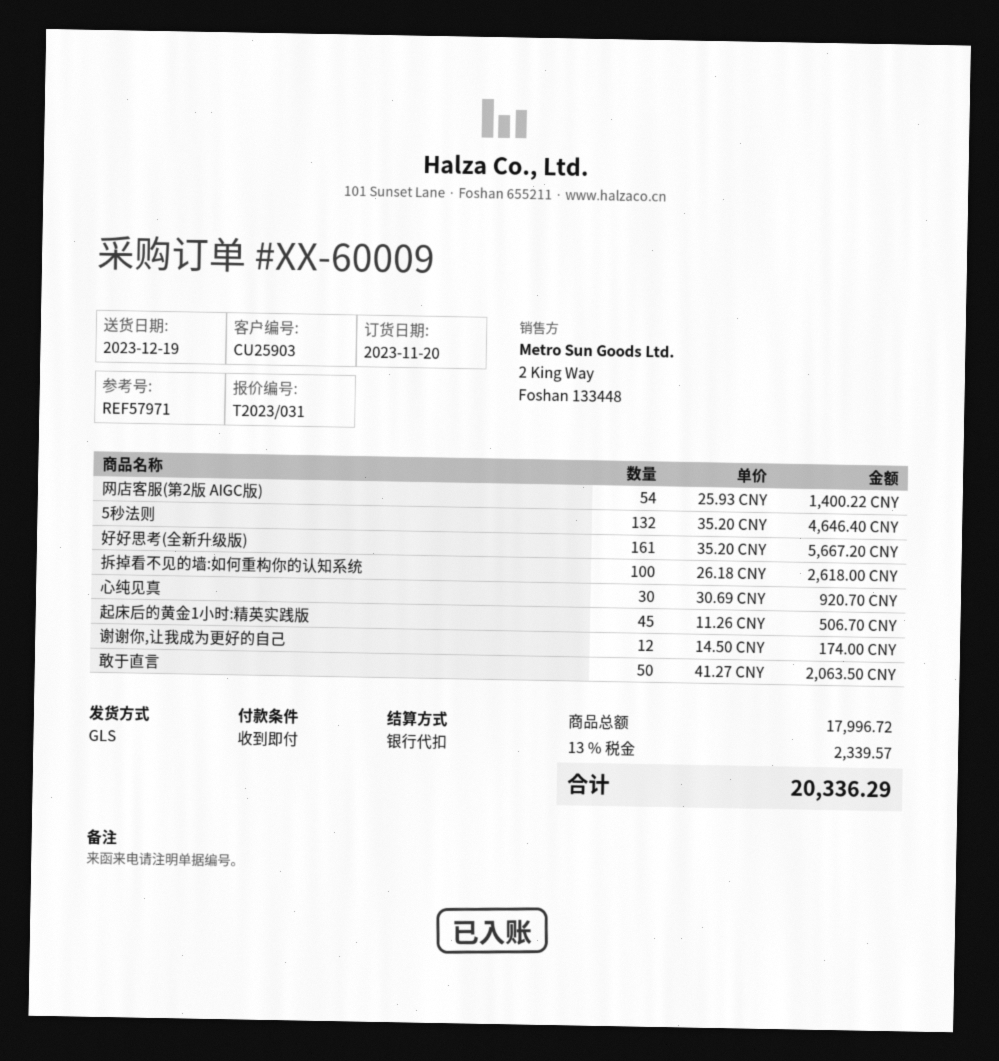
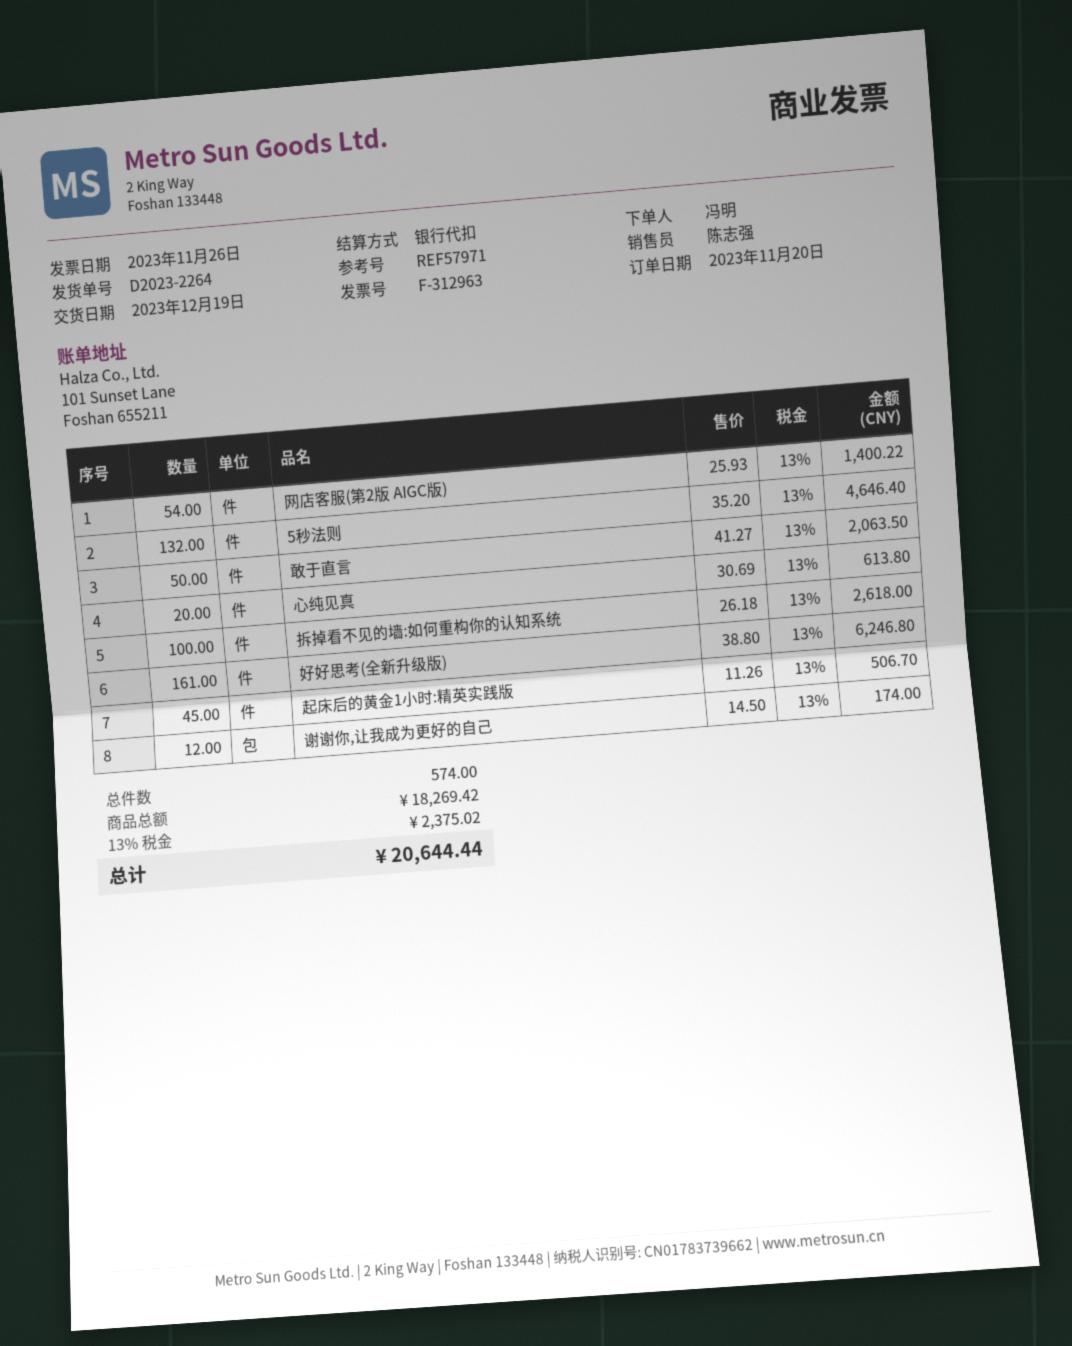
好好思考(全新升级版): 161 x 35.20 = 5667.20 -> 161 x 38.80 = 6246.80
心纯见真: 30 x 30.69 = 920.70 -> 20 x 30.69 = 613.80
subtotal: 17996.72 -> 18269.42
tax: 13% = 2339.57 -> 13% = 2375.02
total: 20336.29 -> 20644.44

